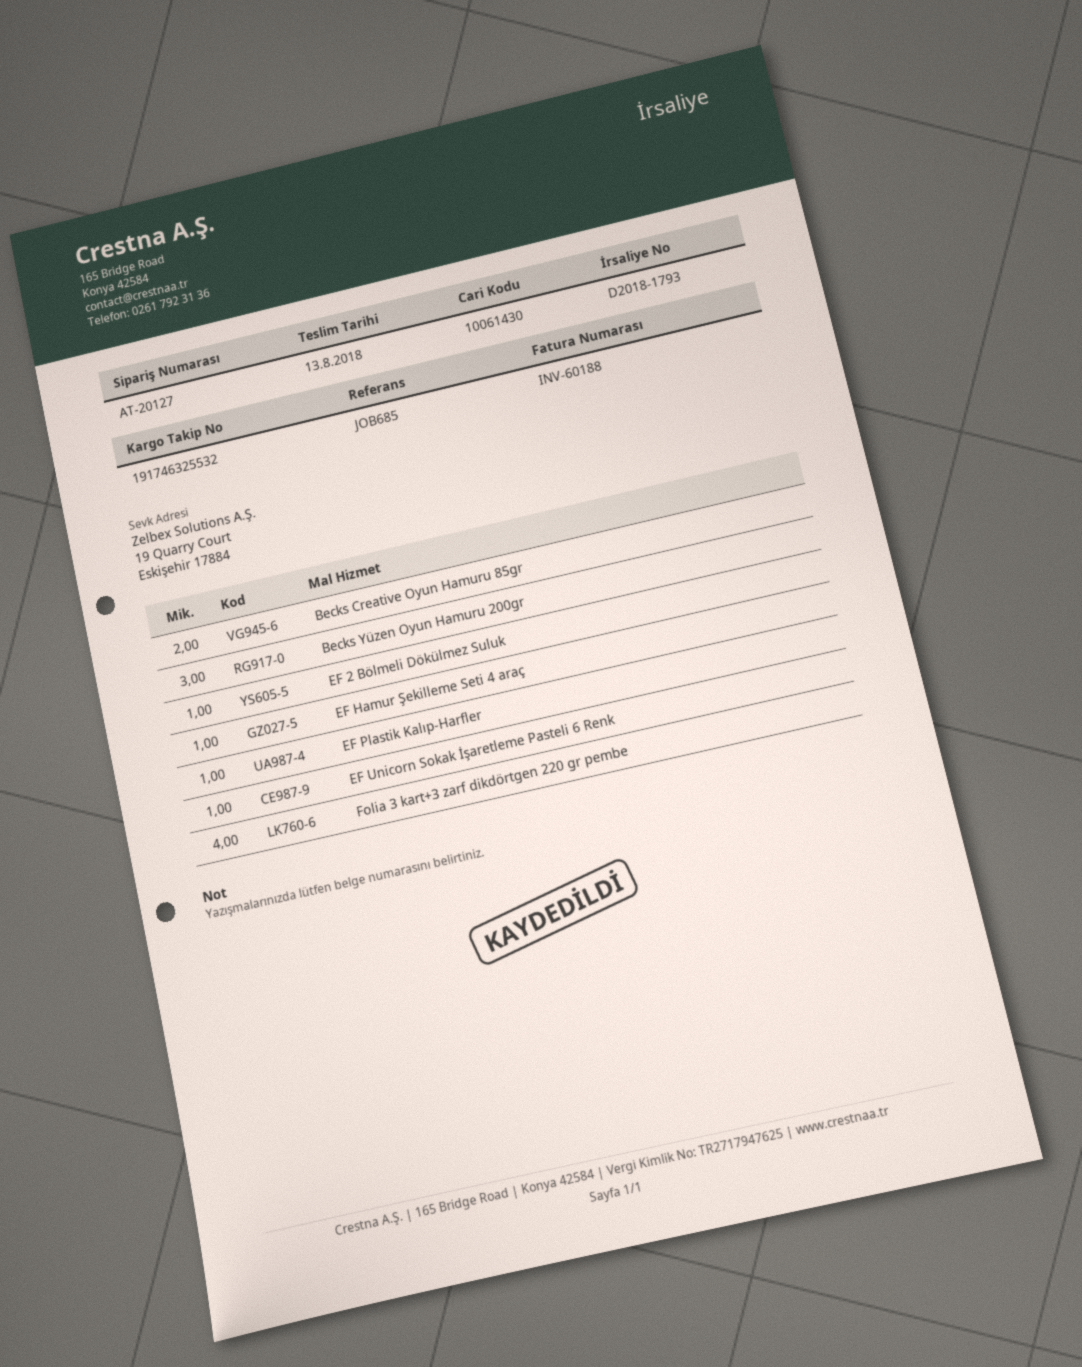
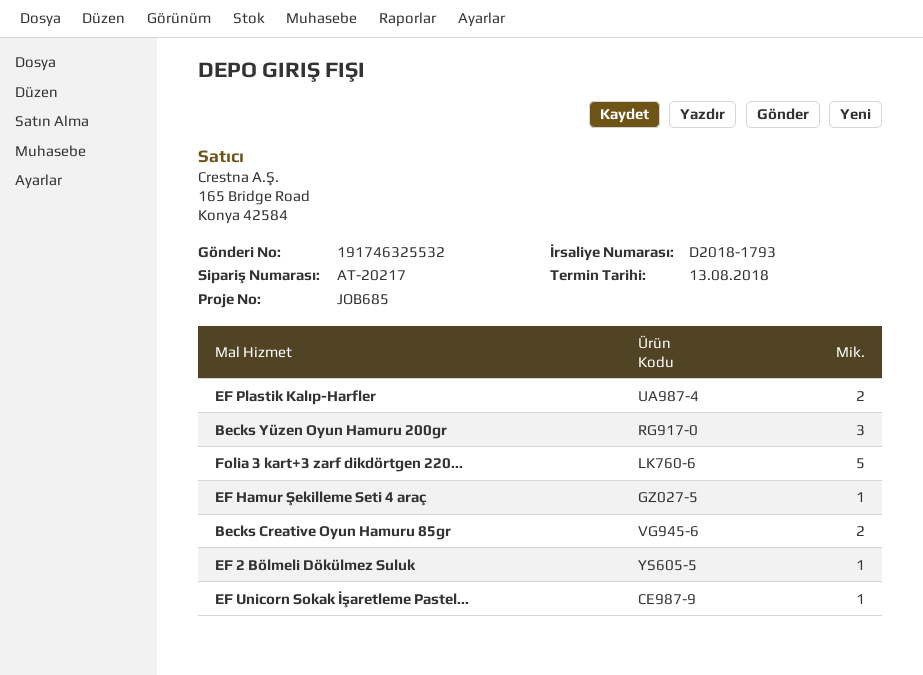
order number: AT-20127 -> AT-20217
EF Plastik Kalıp-Harfler: 1 -> 2
Folia 3 kart+3 zarf dikdörtgen 220 gr pembe: 4 -> 5

